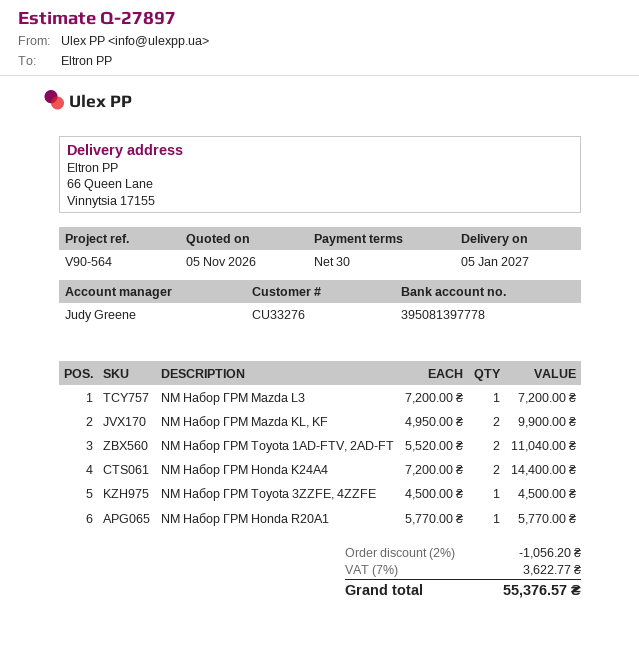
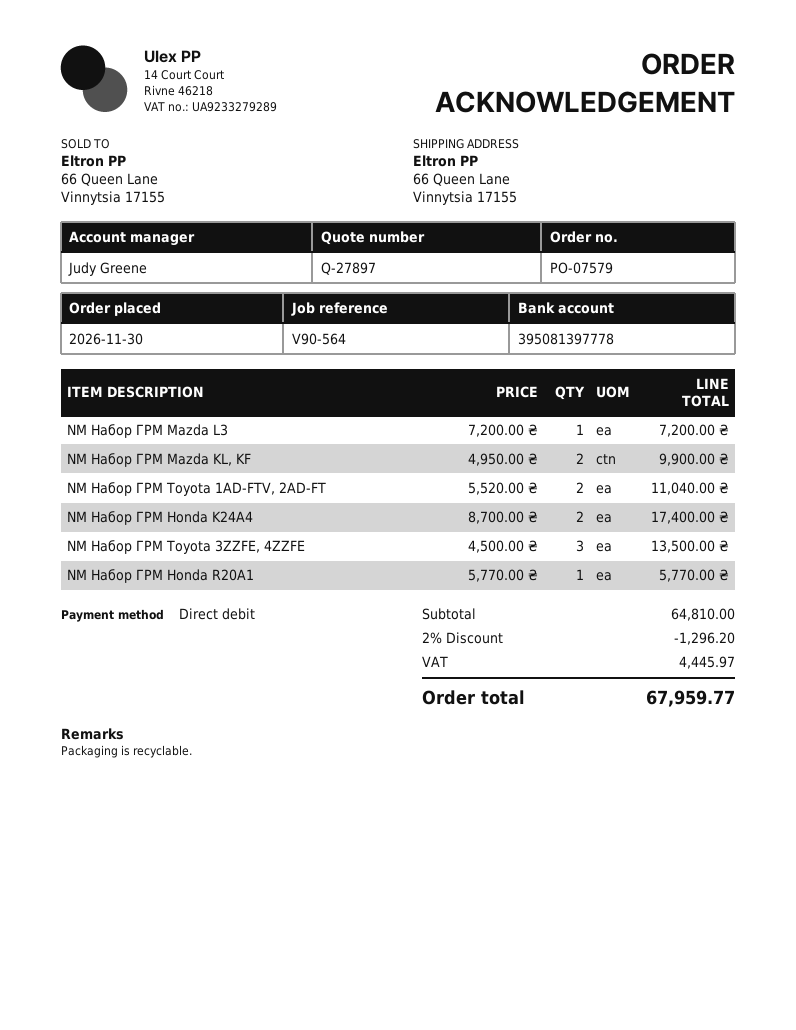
NM Набор ГРМ Honda K24A4: 2 x 7200.00 = 14400.00 -> 2 x 8700.00 = 17400.00
NM Набор ГРМ Toyota 3ZZFE, 4ZZFE: 1 x 4500.00 = 4500.00 -> 3 x 4500.00 = 13500.00
discount: 2% = 1056.20 -> 2% = 1296.20
tax: 3622.77 -> 4445.97
total: 55376.57 -> 67959.77

